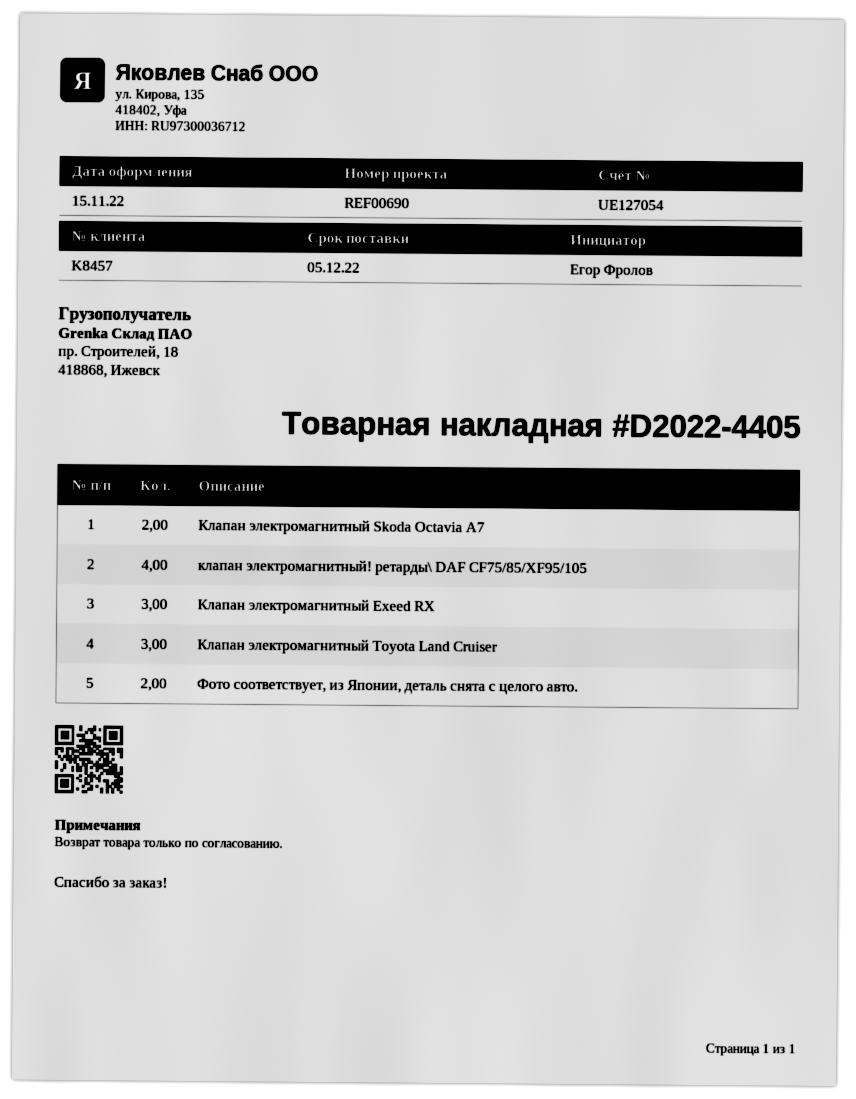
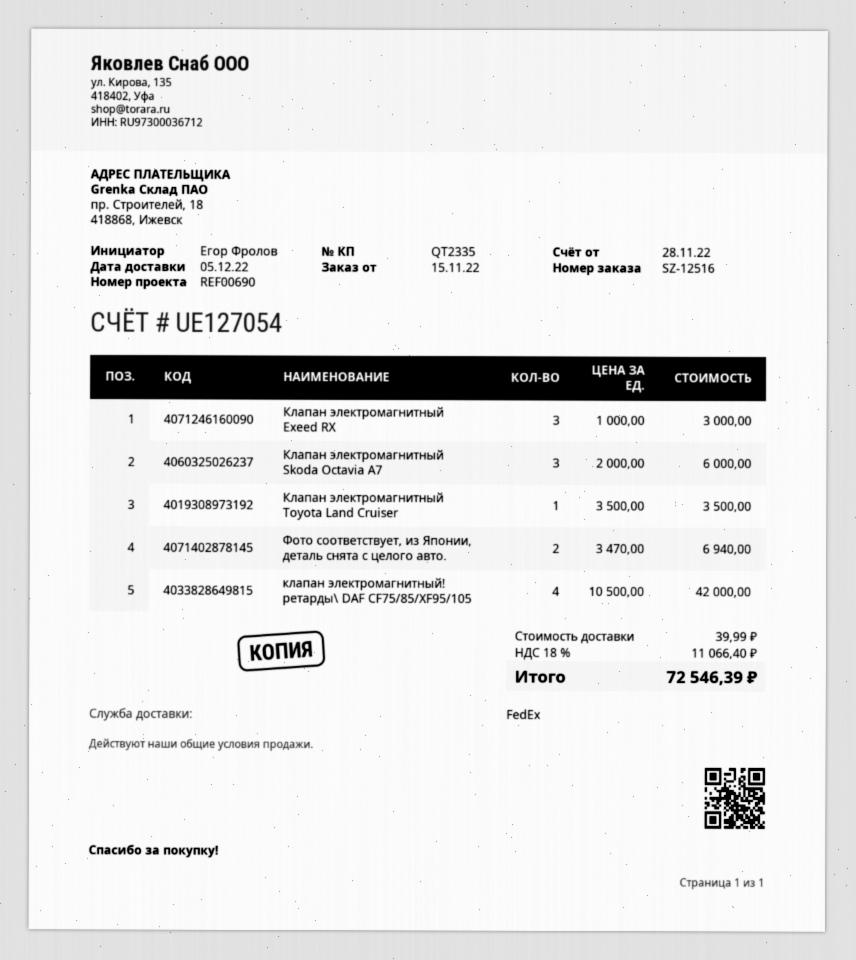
Клапан электромагнитный Skoda Octavia A7: 2 -> 3
Клапан электромагнитный Toyota Land Cruiser: 3 -> 1

